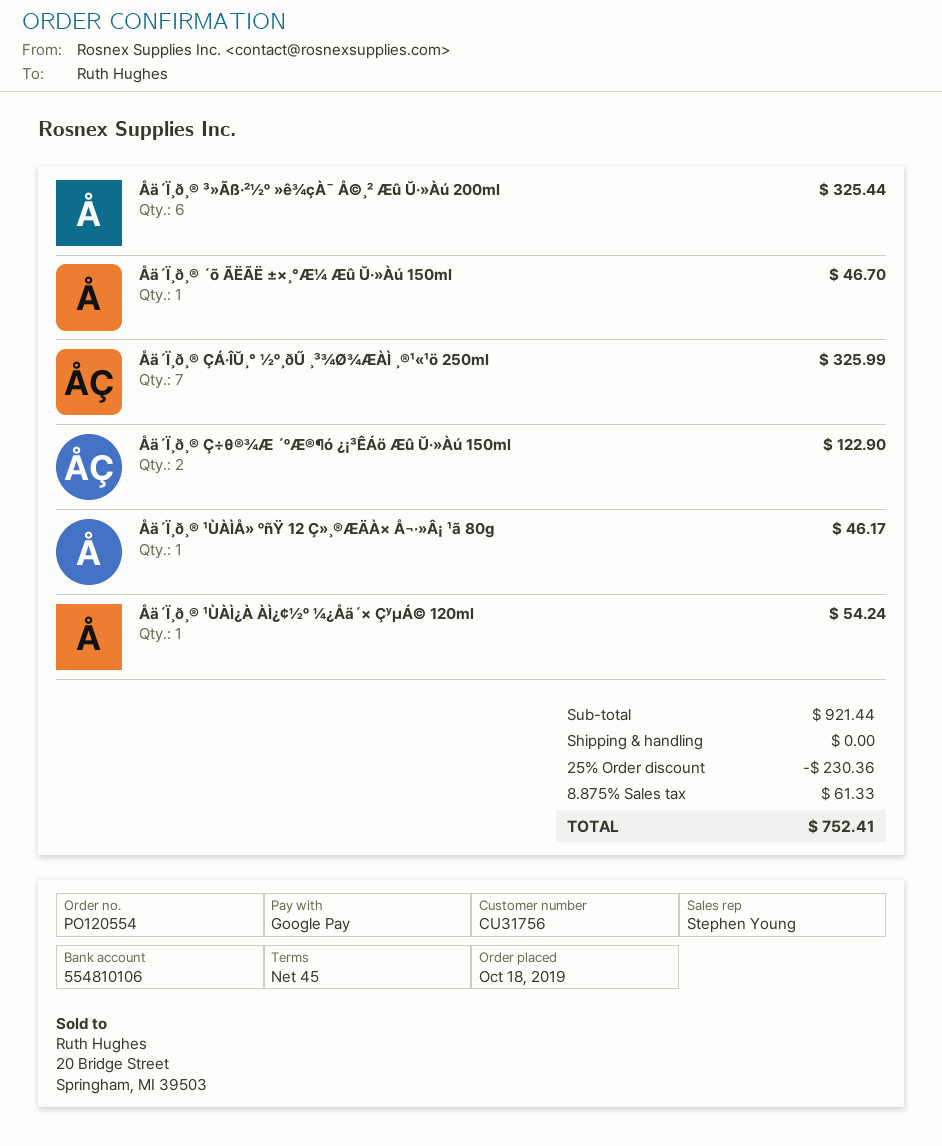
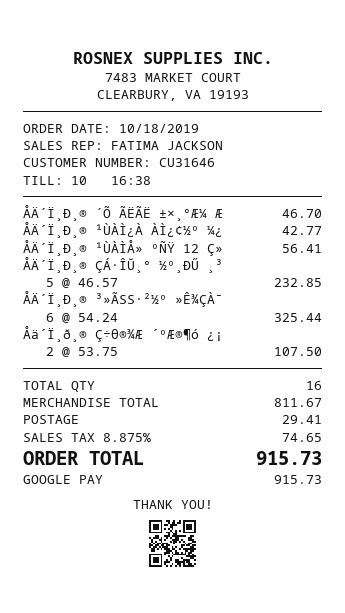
customer number: CU31756 -> CU31646
sales rep: Stephen Young -> FATIMA JACKSON
Åä´Ï¸ð¸® ÇÁ·ÎŬ¸° ½º¸ðŰ ¸³¾Ø¾ÆÀÌ ¸®¹«¹ö 250ml: 7 for 325.99 -> 5 for 232.85
Åä´Ï¸ð¸® Ç÷θ®¾Æ ´ºÆ®¶ó ¿¡³ÊÁö Æû Ŭ·»Àú 150ml: 2 for 122.90 -> 2 for 107.50
Åä´Ï¸ð¸® ¹ÙÀÌÅ» ºñŸ 12 Ç»¸®ÆÄÀ× Å¬·»Â¡ ¹ã 80g: 1 for 46.17 -> 1 for 56.41
Åä´Ï¸ð¸® ¹ÙÀÌ¿À ÀÌ¿¢½º ¼¿Åä´× ÇʸµÁ© 120ml: 1 for 54.24 -> 1 for 42.77
subtotal: 921.44 -> 811.67
discount: 25% = 230.36 -> none
shipping: 0.00 -> 29.41
tax: 8.875% = 61.33 -> 8.875% = 74.65
total: 752.41 -> 915.73

